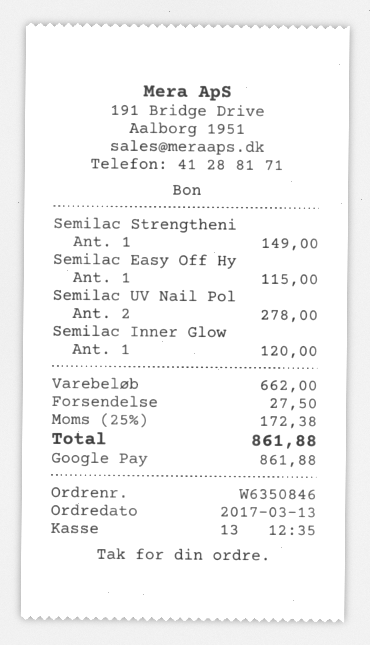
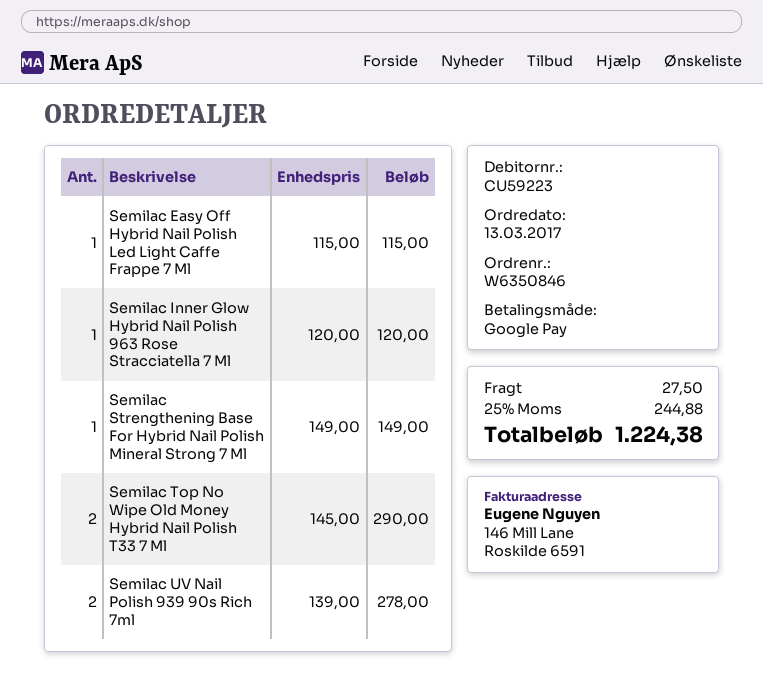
Semilac Top No Wipe Old Money Hybrid Nail Polish T33 7 Ml: none -> 2 for 290.00
tax: 25% = 172.38 -> 25% = 244.88
total: 861.88 -> 1224.38

